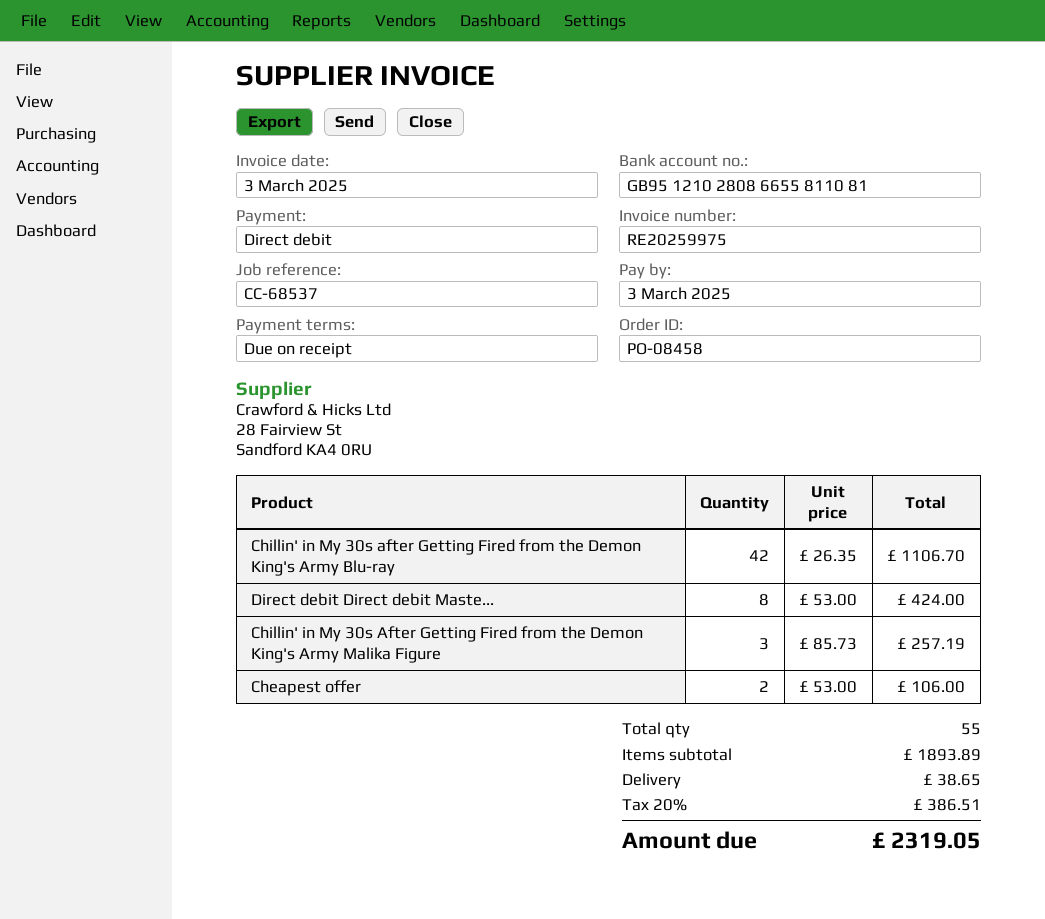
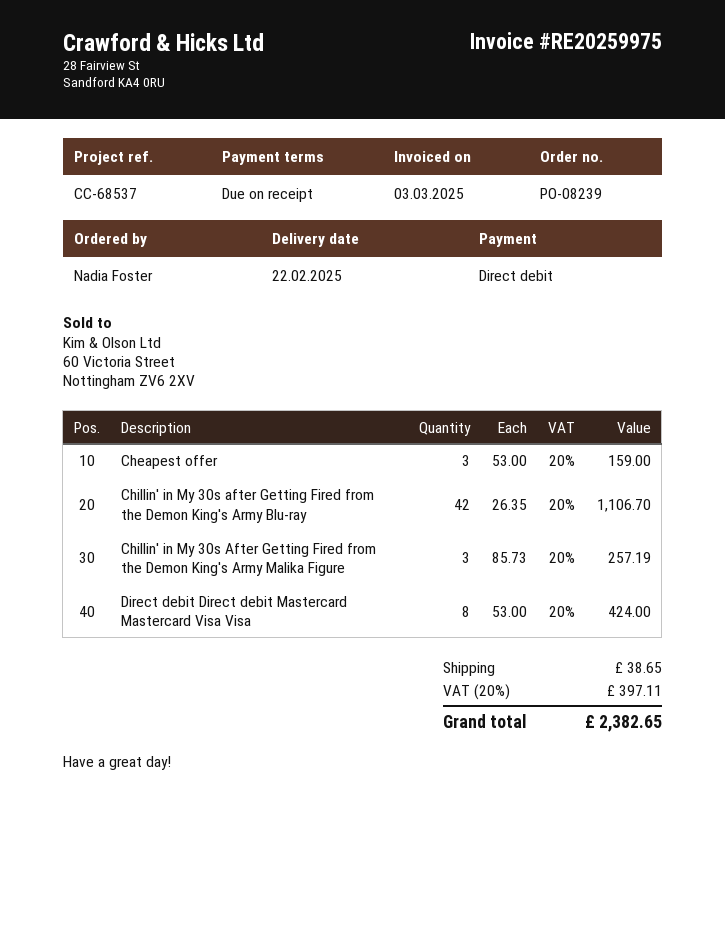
order number: PO-08458 -> PO-08239
Cheapest offer: 2 x 53.00 = 106.00 -> 3 x 53.00 = 159.00
tax: 20% = 386.51 -> 20% = 397.11
total: 2319.05 -> 2382.65

